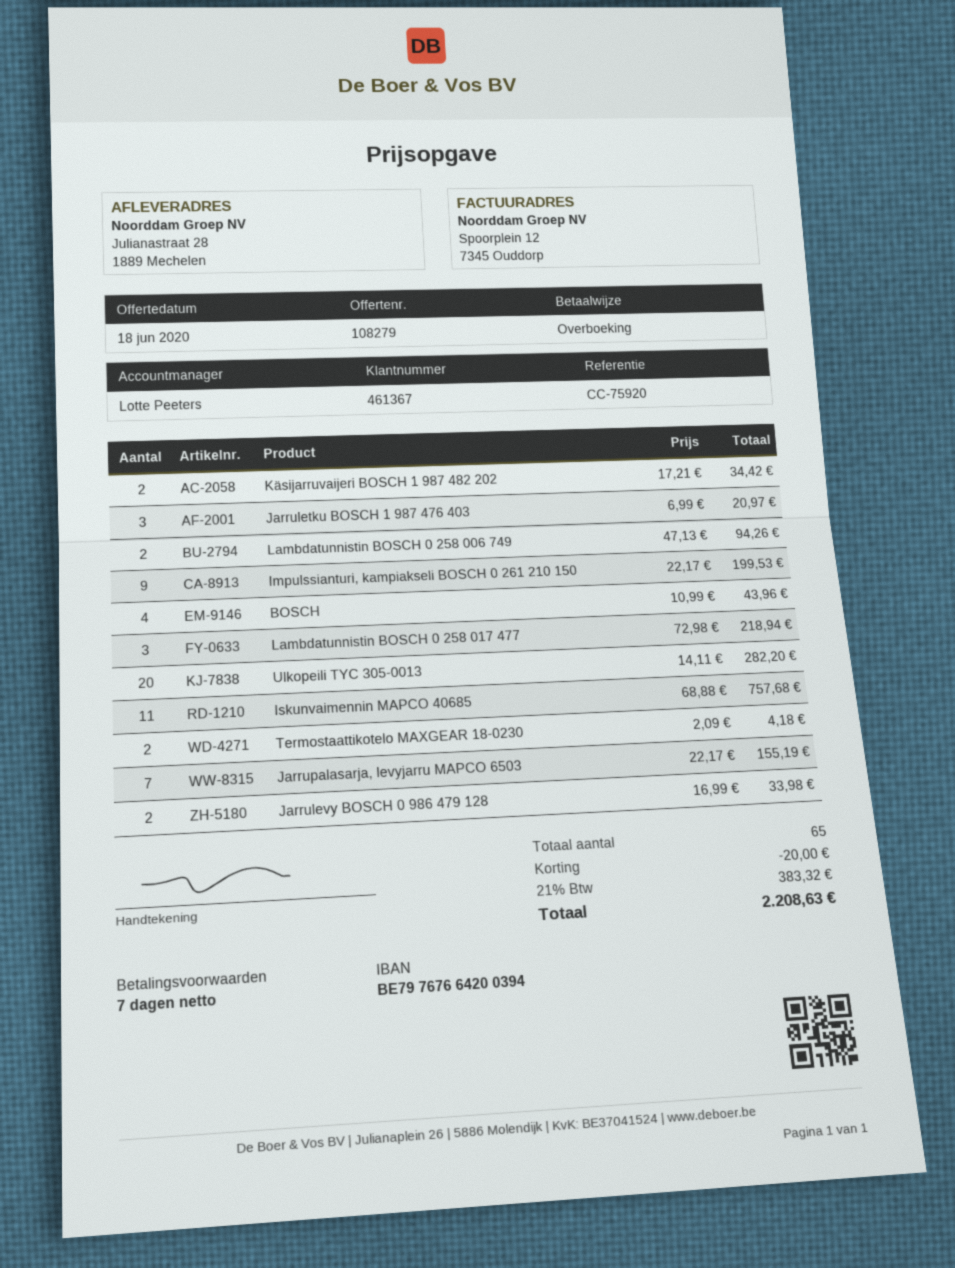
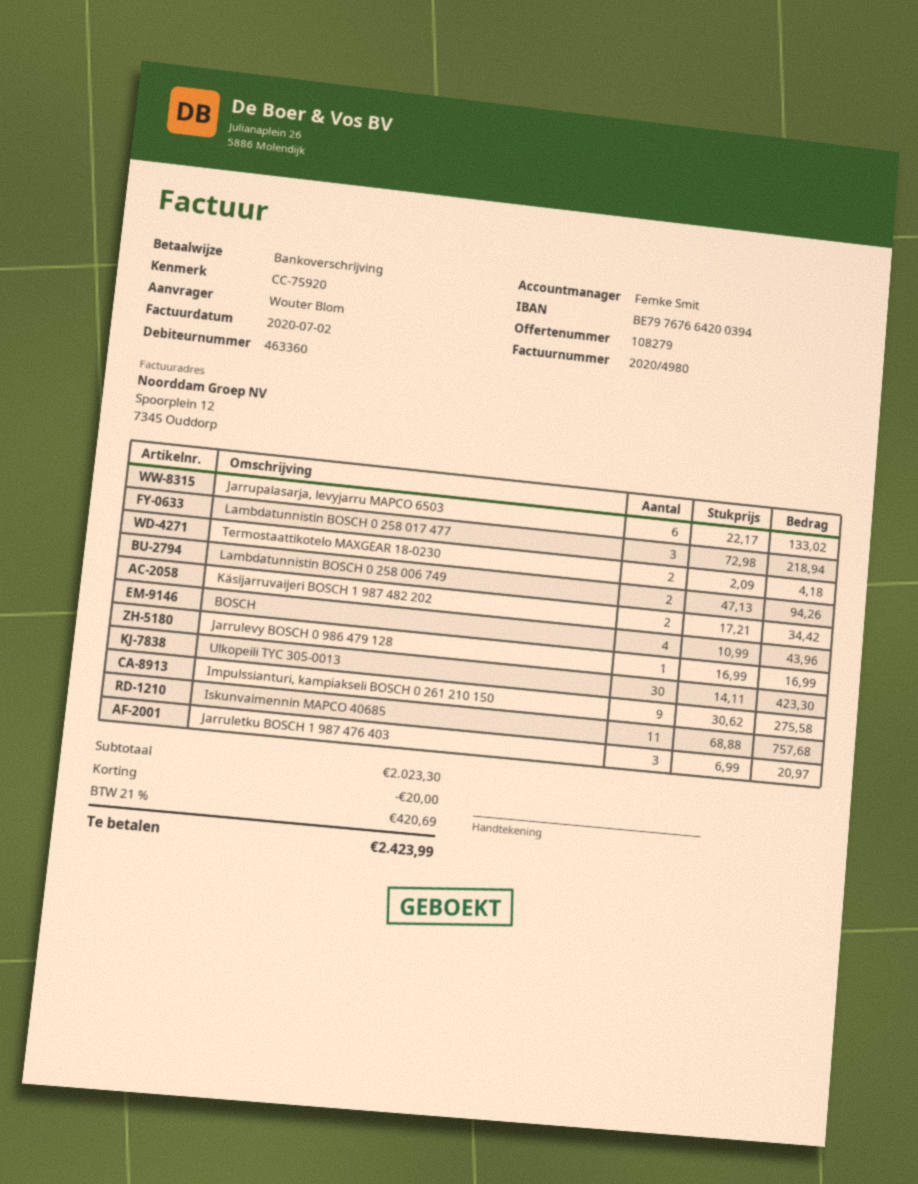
customer number: 461367 -> 463360
sales rep: Lotte Peeters -> Femke Smit
Impulssianturi, kampiakseli BOSCH 0 261 210 150: 9 x 22.17 = 199.53 -> 9 x 30.62 = 275.58
Ulkopeili TYC 305-0013: 20 x 14.11 = 282.20 -> 30 x 14.11 = 423.30
Jarrupalasarja, levyjarru MAPCO 6503: 7 x 22.17 = 155.19 -> 6 x 22.17 = 133.02
Jarrulevy BOSCH 0 986 479 128: 2 x 16.99 = 33.98 -> 1 x 16.99 = 16.99
tax: 21% = 383.32 -> 21% = 420.69
total: 2208.63 -> 2423.99

